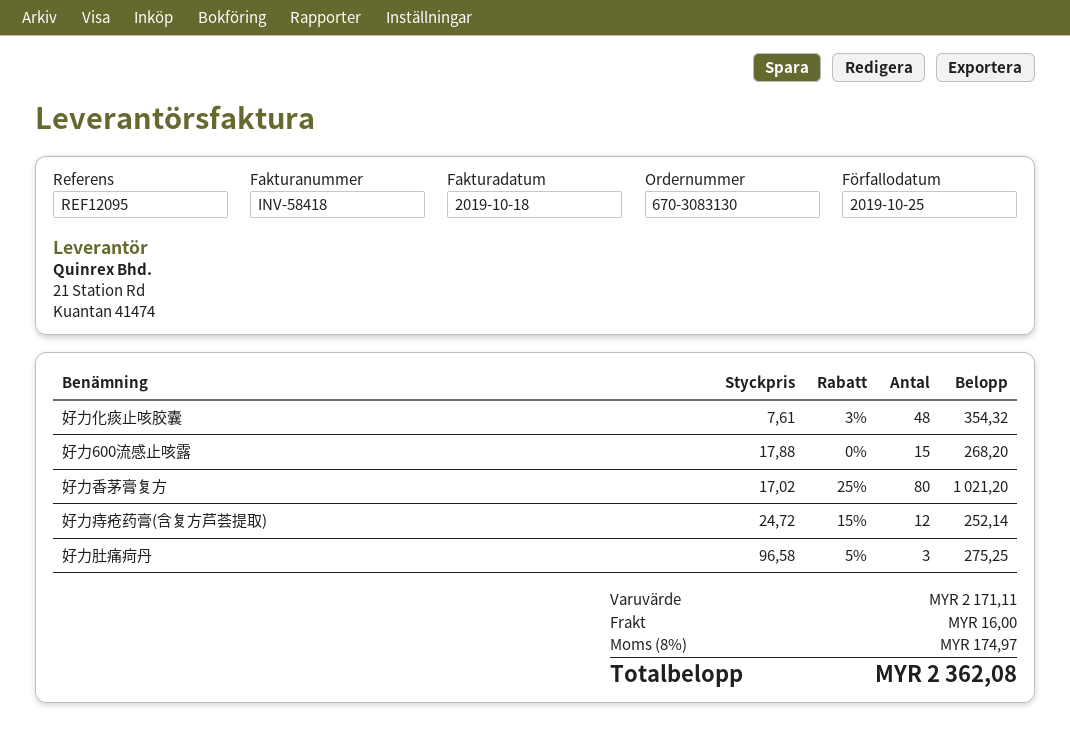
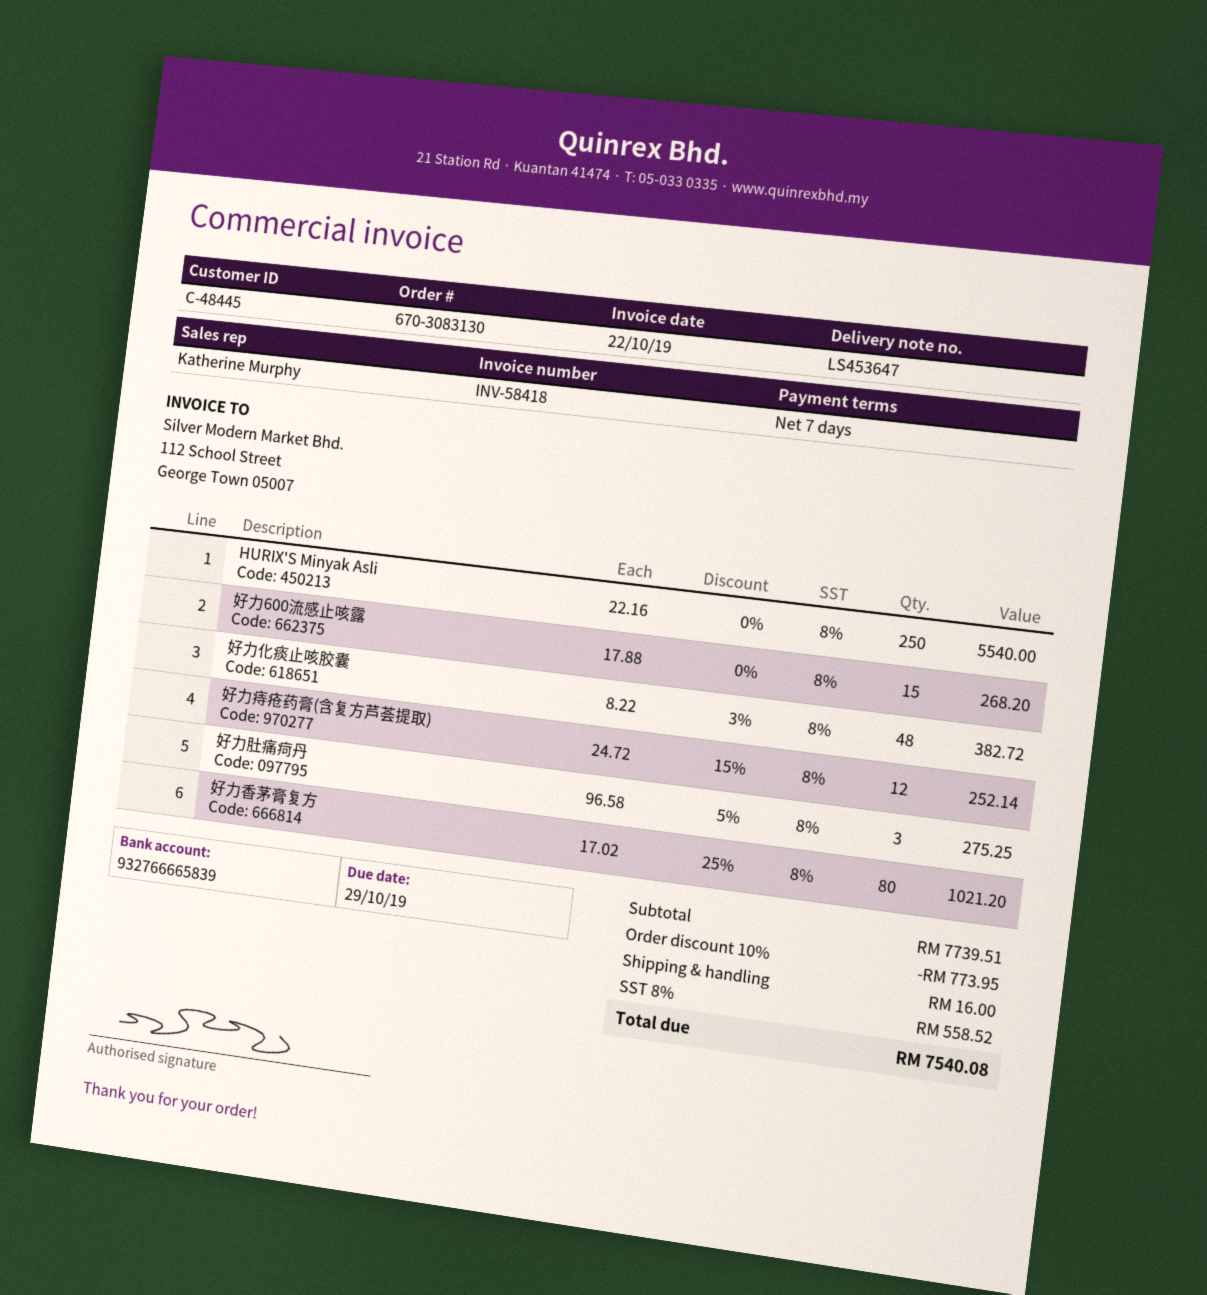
invoice date: 2019-10-18 -> 2019-10-22
due date: 2019-10-25 -> 2019-10-29
好力化痰止咳胶囊: 48 x 7.61 - 3% = 354.32 -> 48 x 8.22 - 3% = 382.72
HURIX'S Minyak Asli: none -> 250 x 22.16 = 5540.00
subtotal: 2171.11 -> 7739.51
discount: none -> 10% = 773.95
tax: 8% = 174.97 -> 8% = 558.52
total: 2362.08 -> 7540.08

